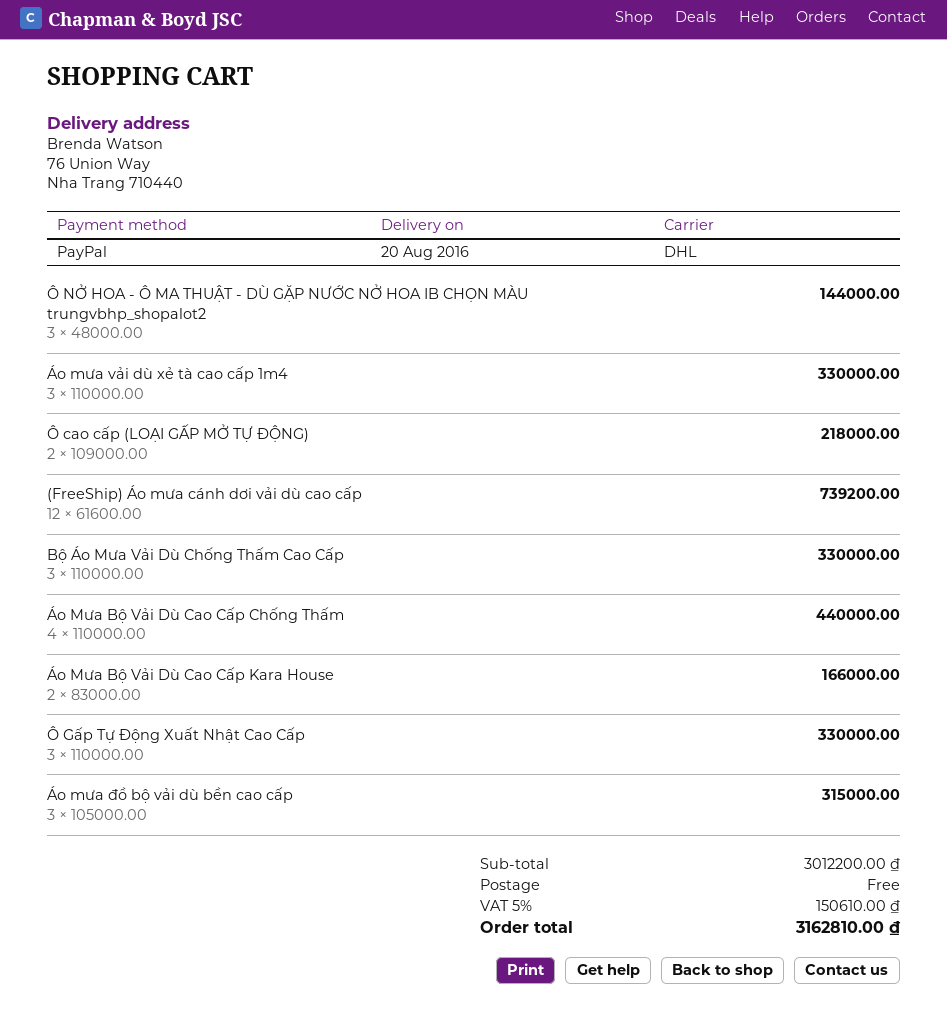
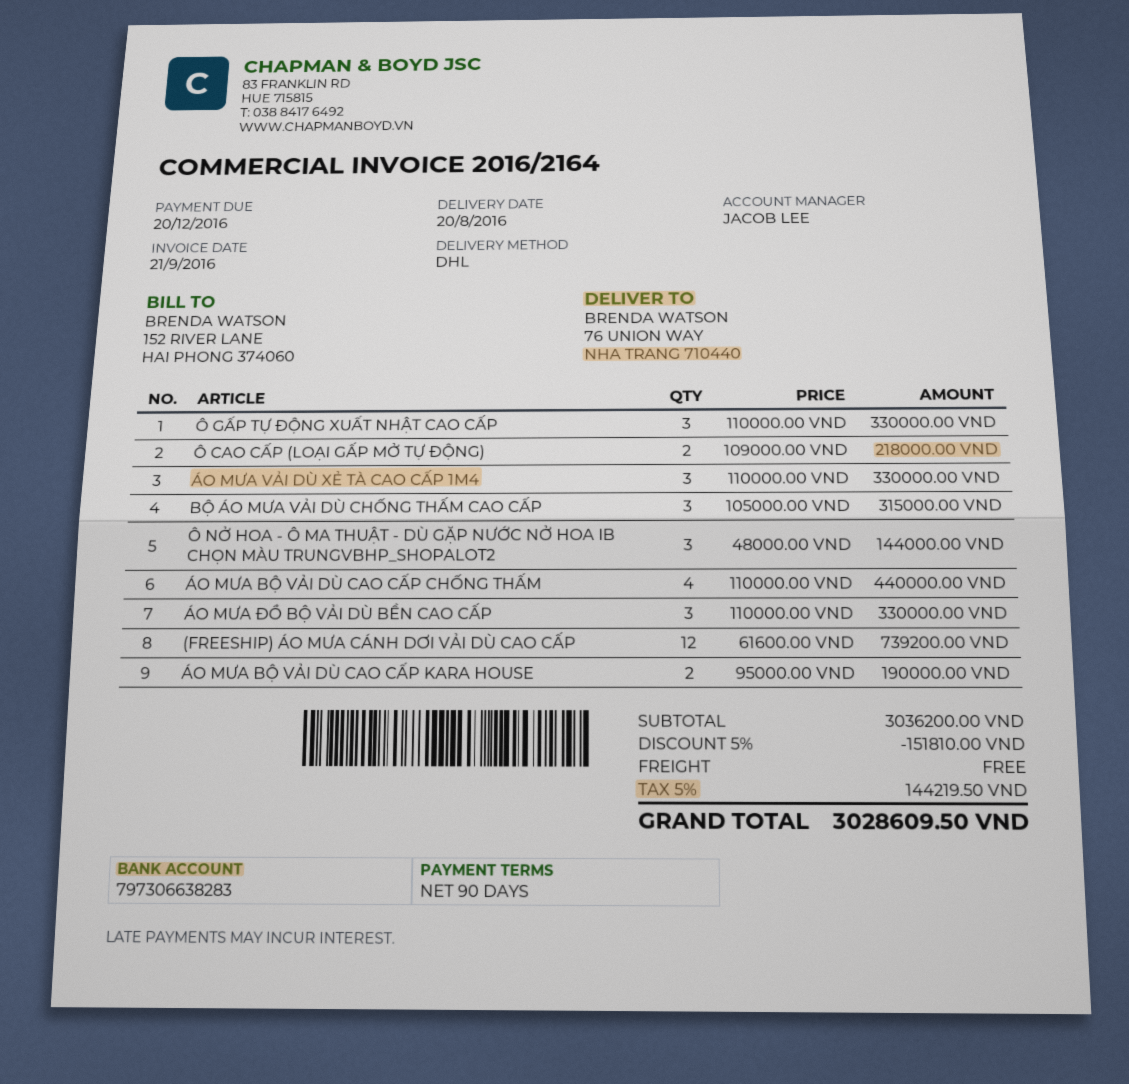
Bộ Áo Mưa Vải Dù Chống Thấm Cao Cấp: 3 x 110000.00 = 330000.00 -> 3 x 105000.00 = 315000.00
Áo Mưa Bộ Vải Dù Cao Cấp Kara House: 2 x 83000.00 = 166000.00 -> 2 x 95000.00 = 190000.00
Áo mưa đồ bộ vải dù bền cao cấp: 3 x 105000.00 = 315000.00 -> 3 x 110000.00 = 330000.00
subtotal: 3012200.00 -> 3036200.00
discount: none -> 5% = 151810.00
tax: 5% = 150610.00 -> 5% = 144219.50
total: 3162810.00 -> 3028609.50

